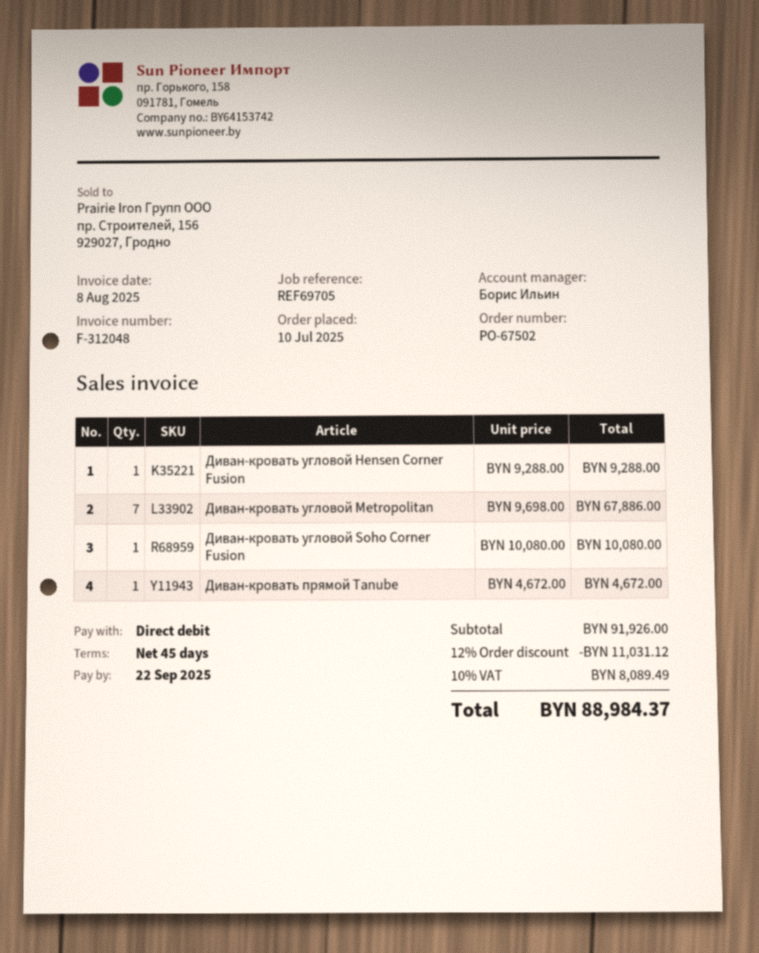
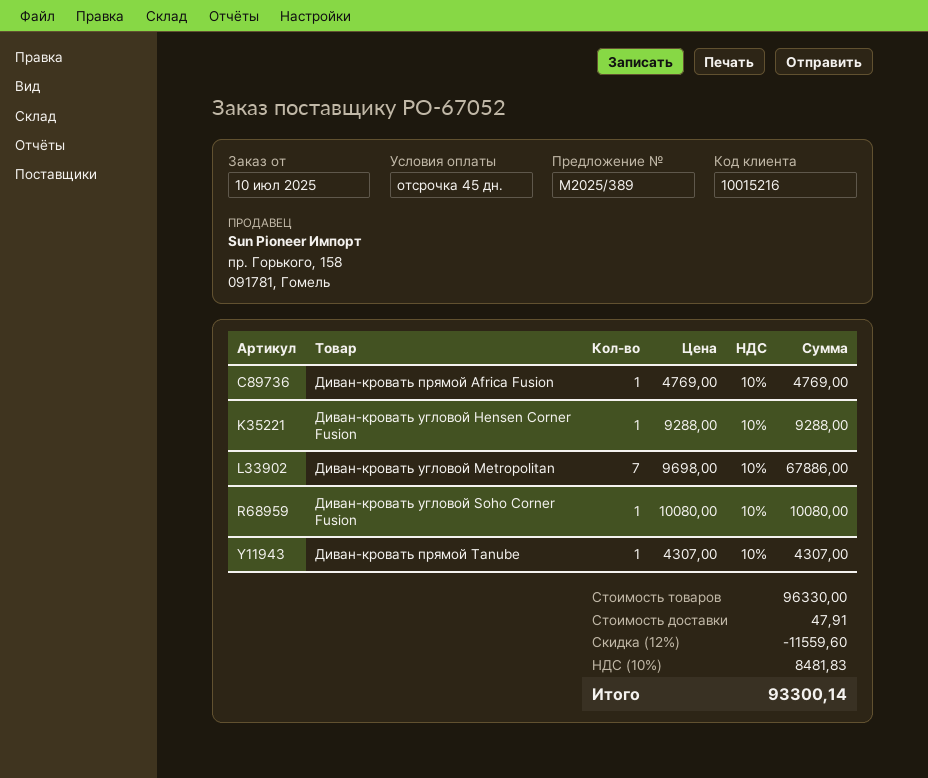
order number: PO-67502 -> PO-67052
Диван-кровать прямой Tanube: 1 x 4672.00 = 4672.00 -> 1 x 4307.00 = 4307.00
Диван-кровать прямой Africa Fusion: none -> 1 x 4769.00 = 4769.00
subtotal: 91926.00 -> 96330.00
discount: 12% = 11031.12 -> 12% = 11559.60
shipping: none -> 47.91
tax: 10% = 8089.49 -> 10% = 8481.83
total: 88984.37 -> 93300.14

